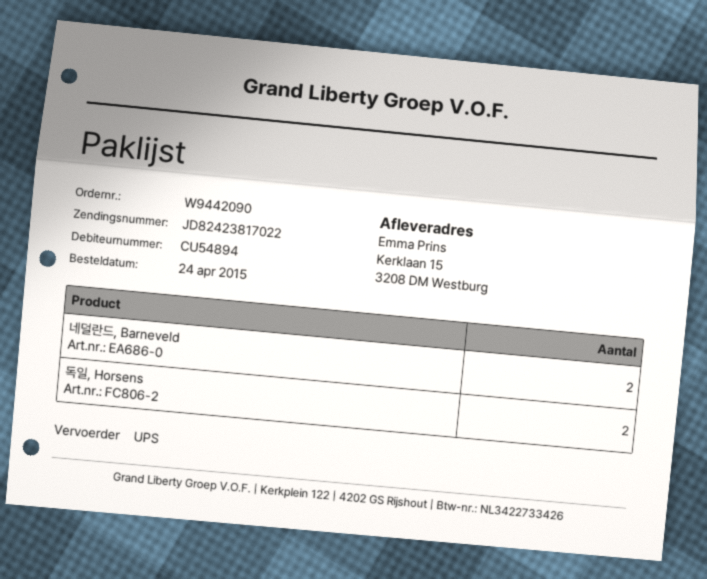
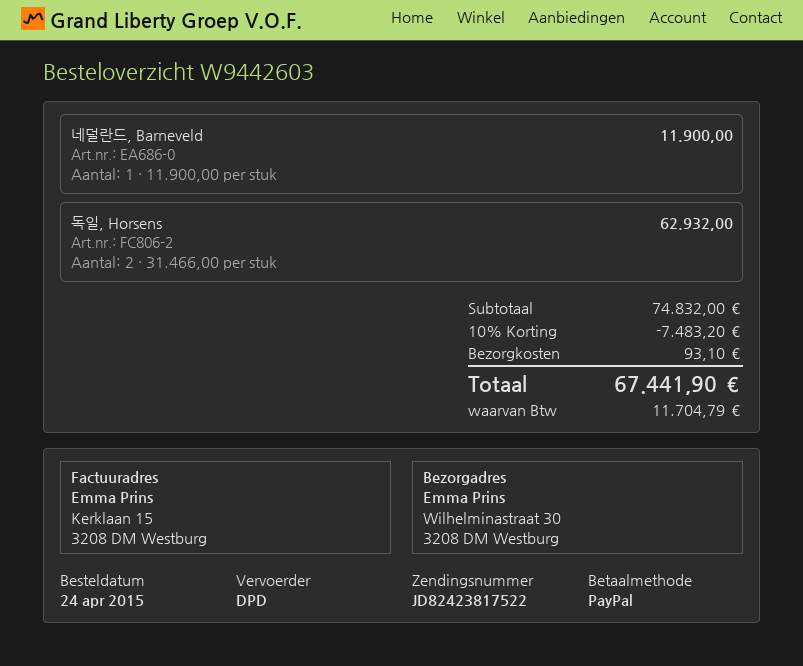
order number: W9442090 -> W9442603
shipping method: UPS -> DPD
tracking number: JD82423817022 -> JD82423817522
ship to: Kerklaan 15, 3208 DM Westburg -> Wilhelminastraat 30, 3208 DM Westburg
네덜란드, Barneveld: 2 -> 1

